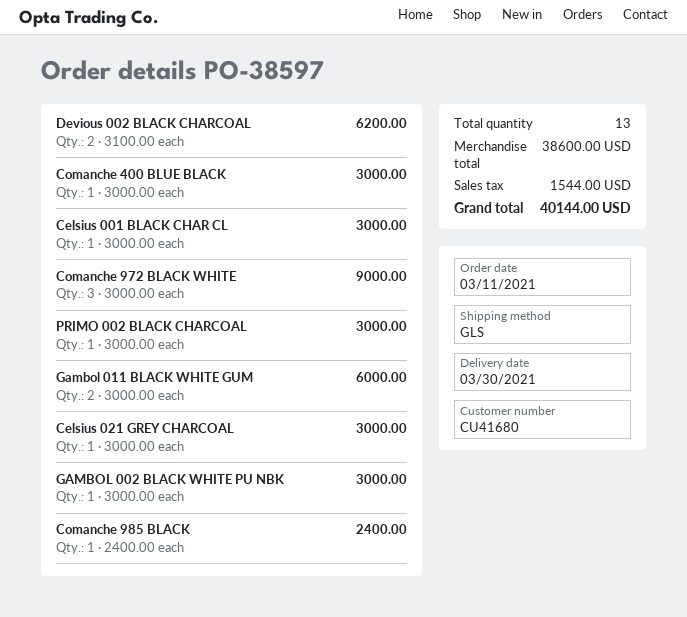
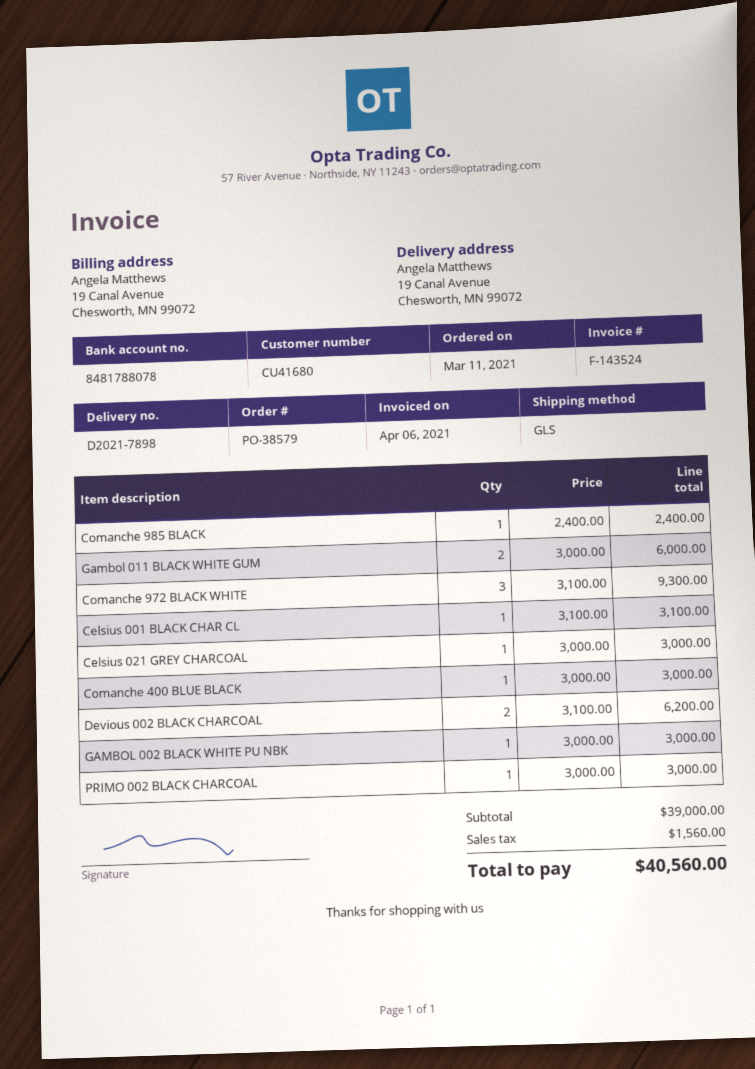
order number: PO-38597 -> PO-38579
Celsius 001 BLACK CHAR CL: 1 x 3000.00 = 3000.00 -> 1 x 3100.00 = 3100.00
Comanche 972 BLACK WHITE: 3 x 3000.00 = 9000.00 -> 3 x 3100.00 = 9300.00
subtotal: 38600.00 -> 39000.00
tax: 1544.00 -> 1560.00
total: 40144.00 -> 40560.00

